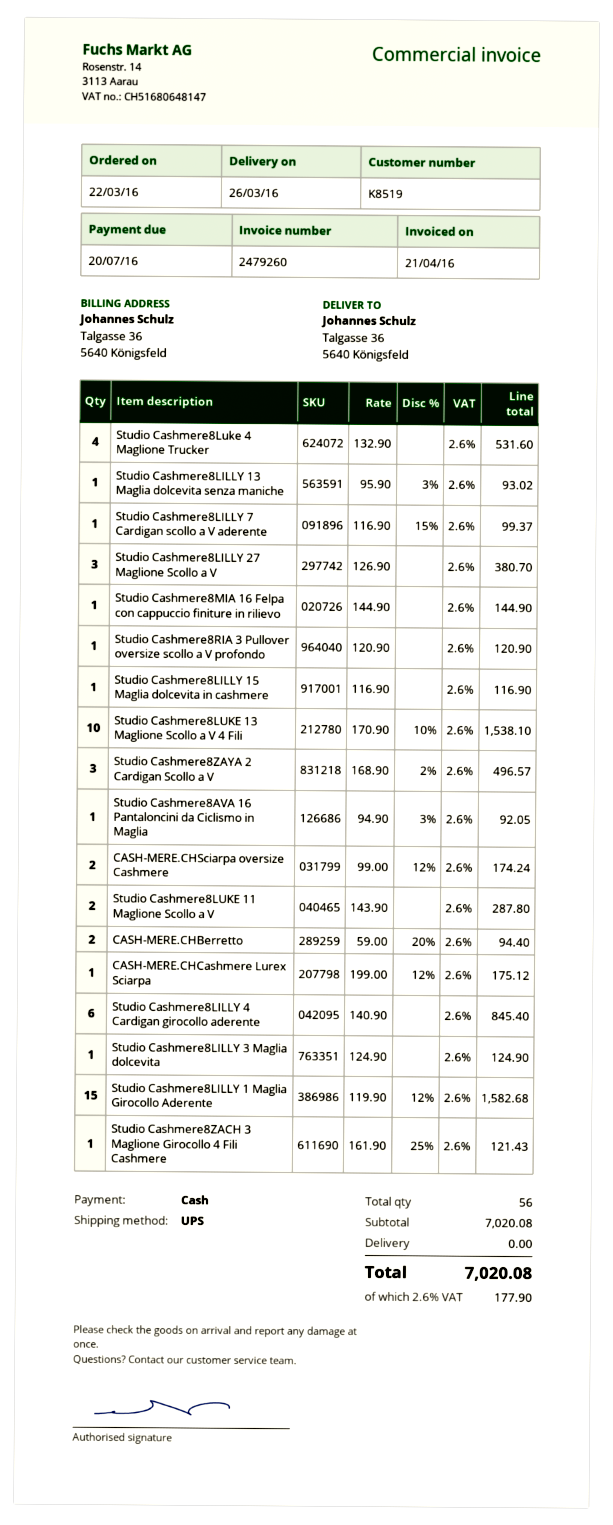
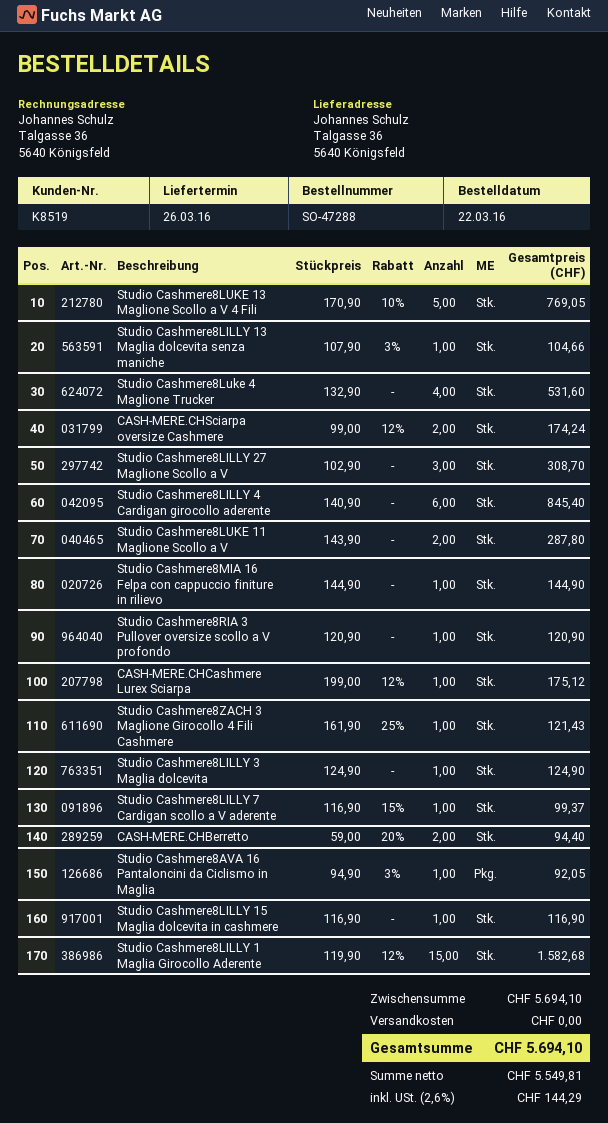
Studio Cashmere8LILLY 13 Maglia dolcevita senza maniche: 1 x 95.90 - 3% = 93.02 -> 1 x 107.90 - 3% = 104.66
Studio Cashmere8LILLY 27 Maglione Scollo a V: 3 x 126.90 = 380.70 -> 3 x 102.90 = 308.70
Studio Cashmere8LUKE 13 Maglione Scollo a V 4 Fili: 10 x 170.90 - 10% = 1538.10 -> 5 x 170.90 - 10% = 769.05
Studio Cashmere8ZAYA 2 Cardigan Scollo a V: 3 x 168.90 - 2% = 496.57 -> none
subtotal: 7020.08 -> 5694.10
tax: 2.6% = 177.90 -> 2.6% = 144.29
total: 7020.08 -> 5694.10

